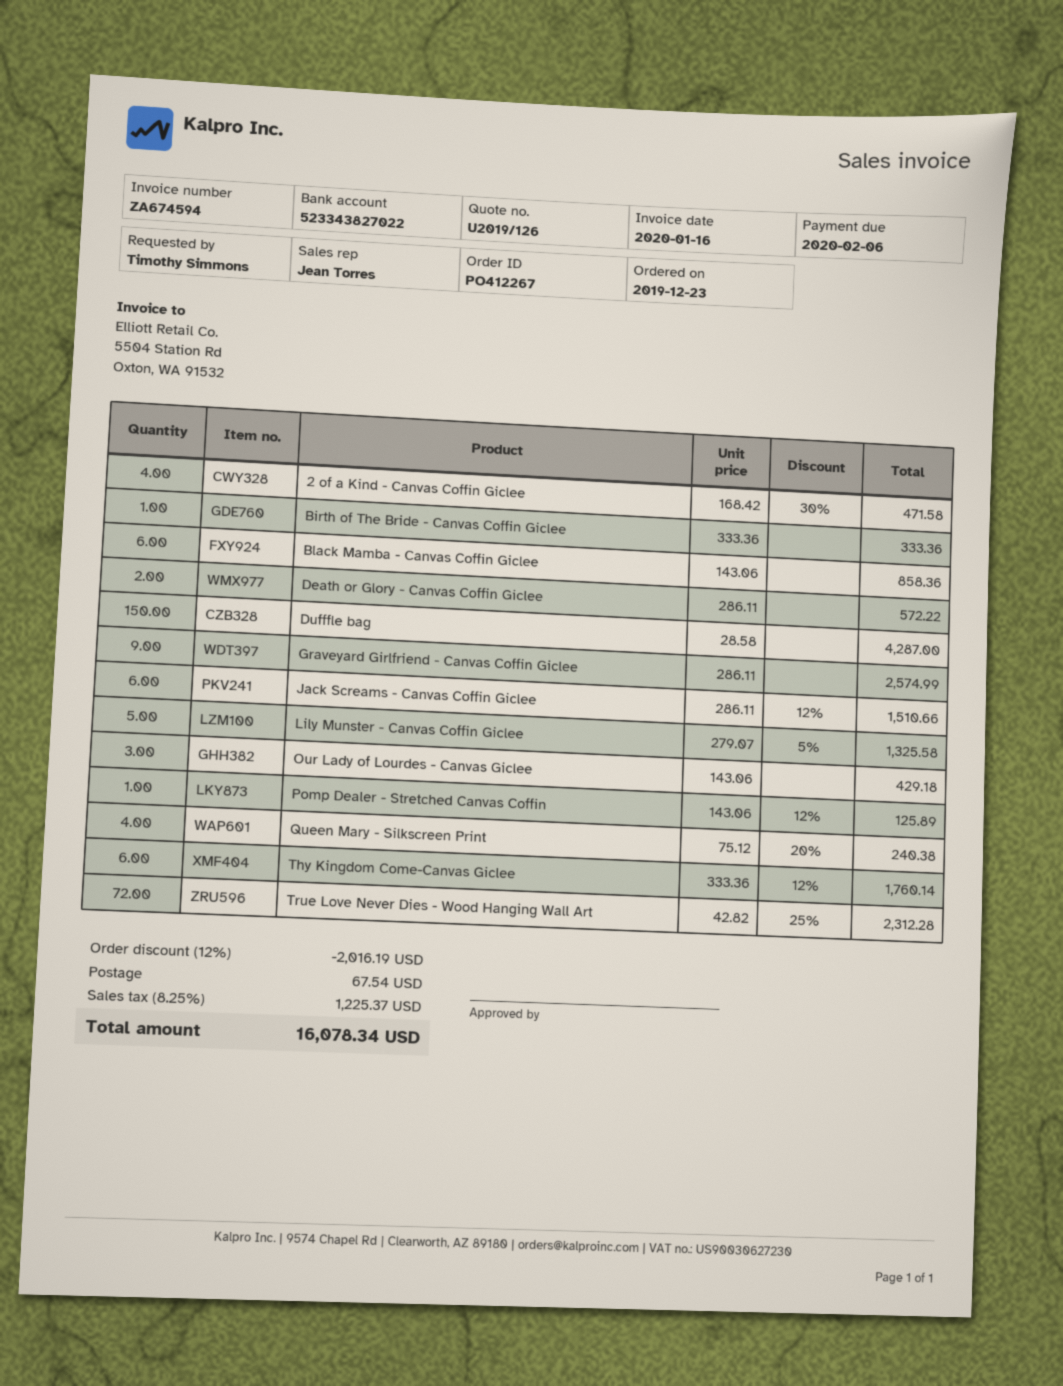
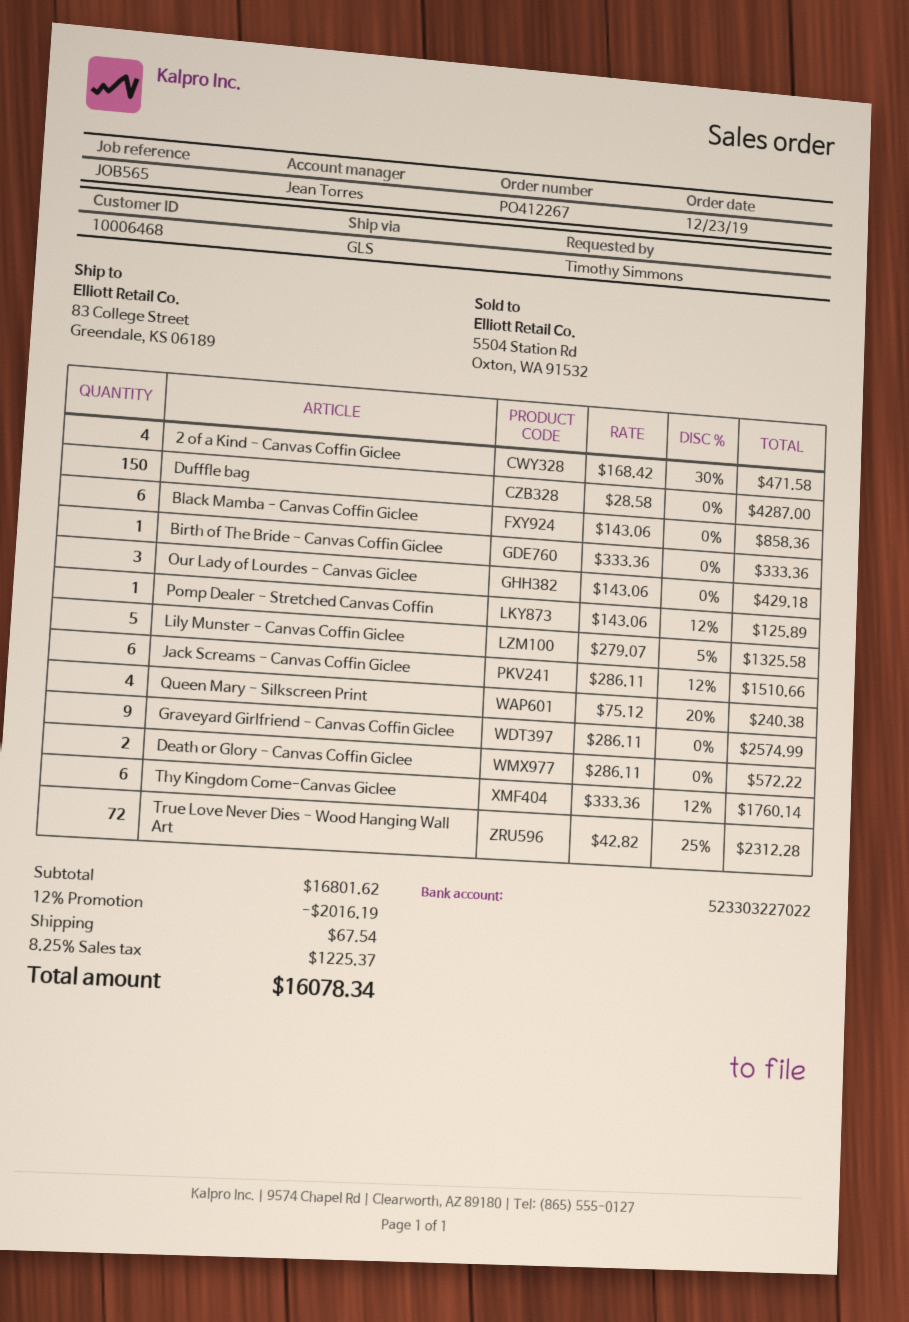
bank account: 523343827022 -> 523303227022

